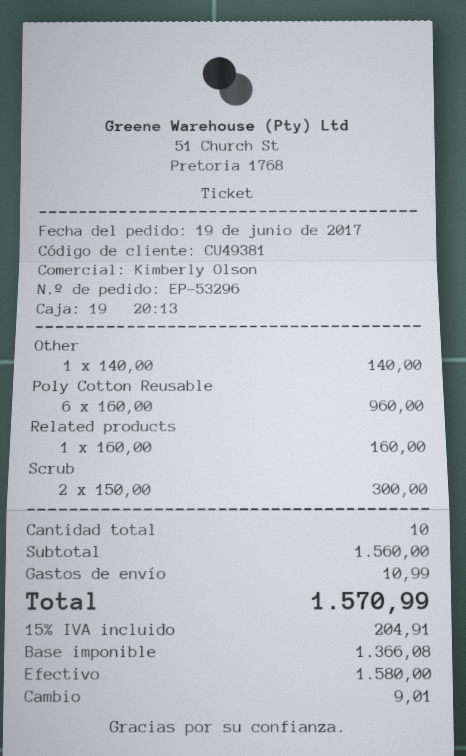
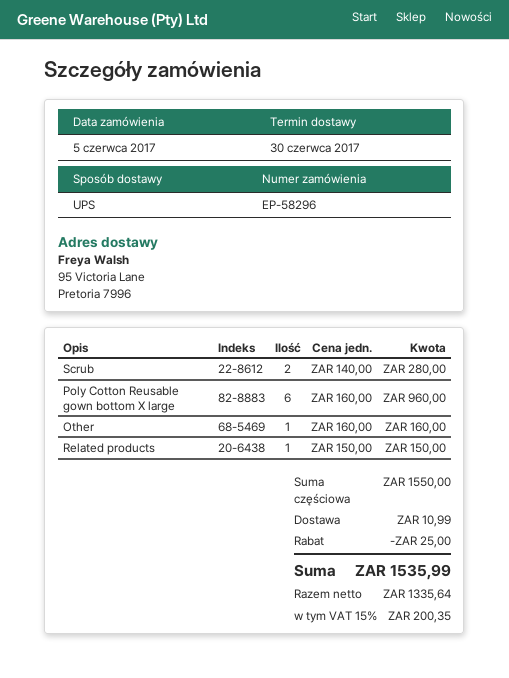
order number: EP-53296 -> EP-58296
order date: 2017-06-19 -> 2017-06-05
Other: 1 x 140.00 = 140.00 -> 1 x 160.00 = 160.00
Related products: 1 x 160.00 = 160.00 -> 1 x 150.00 = 150.00
Scrub: 2 x 150.00 = 300.00 -> 2 x 140.00 = 280.00
subtotal: 1560.00 -> 1550.00
discount: none -> 25.00
net: 1366.08 -> 1335.64
tax: 15% = 204.91 -> 15% = 200.35
total: 1570.99 -> 1535.99

